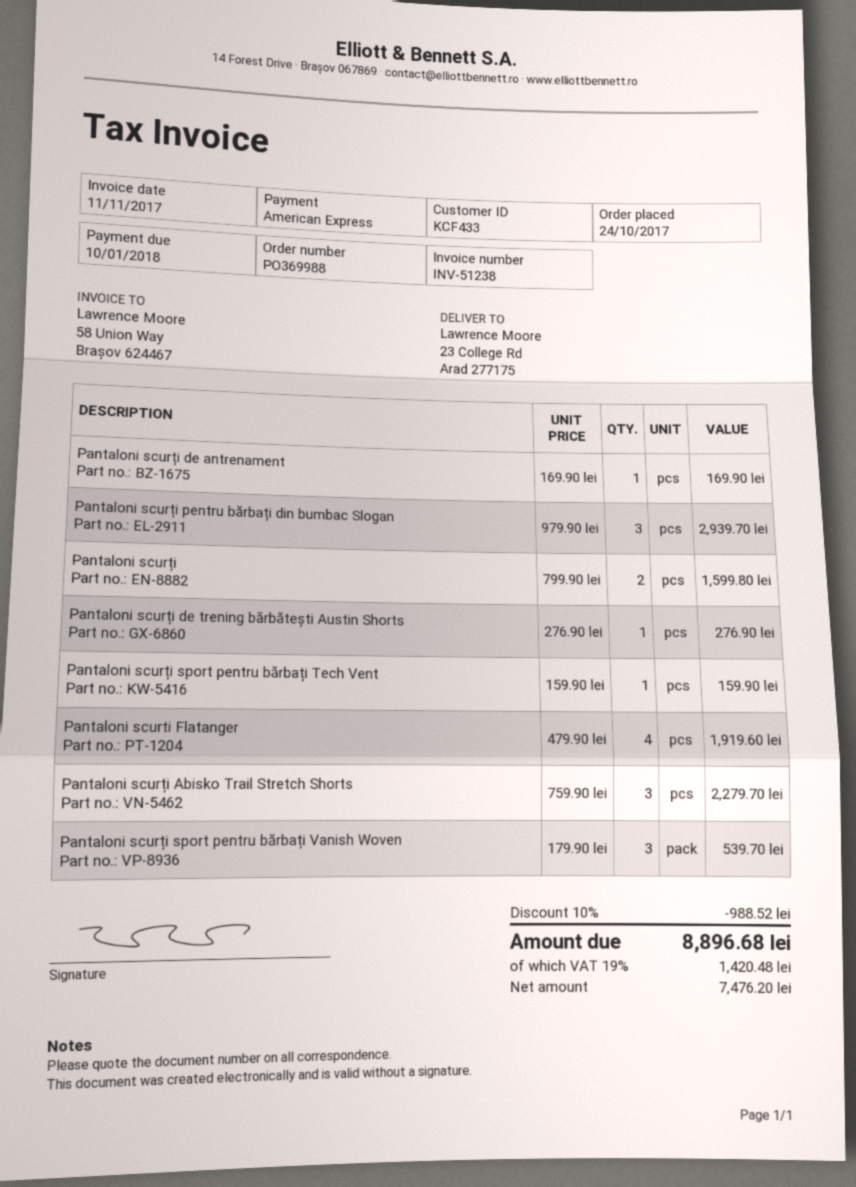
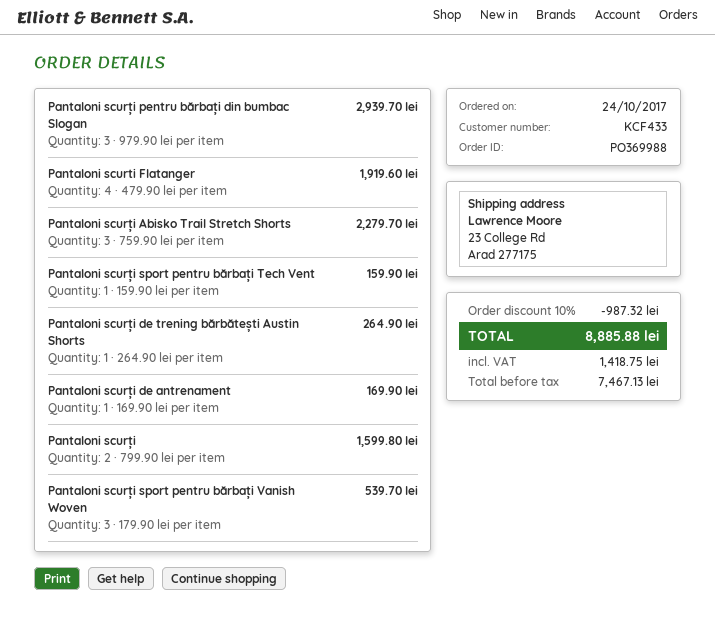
Pantaloni scurți de trening bărbătești Austin Shorts: 1 x 276.90 = 276.90 -> 1 x 264.90 = 264.90
discount: 10% = 988.52 -> 10% = 987.32
net: 7476.20 -> 7467.13
tax: 1420.48 -> 1418.75
total: 8896.68 -> 8885.88

